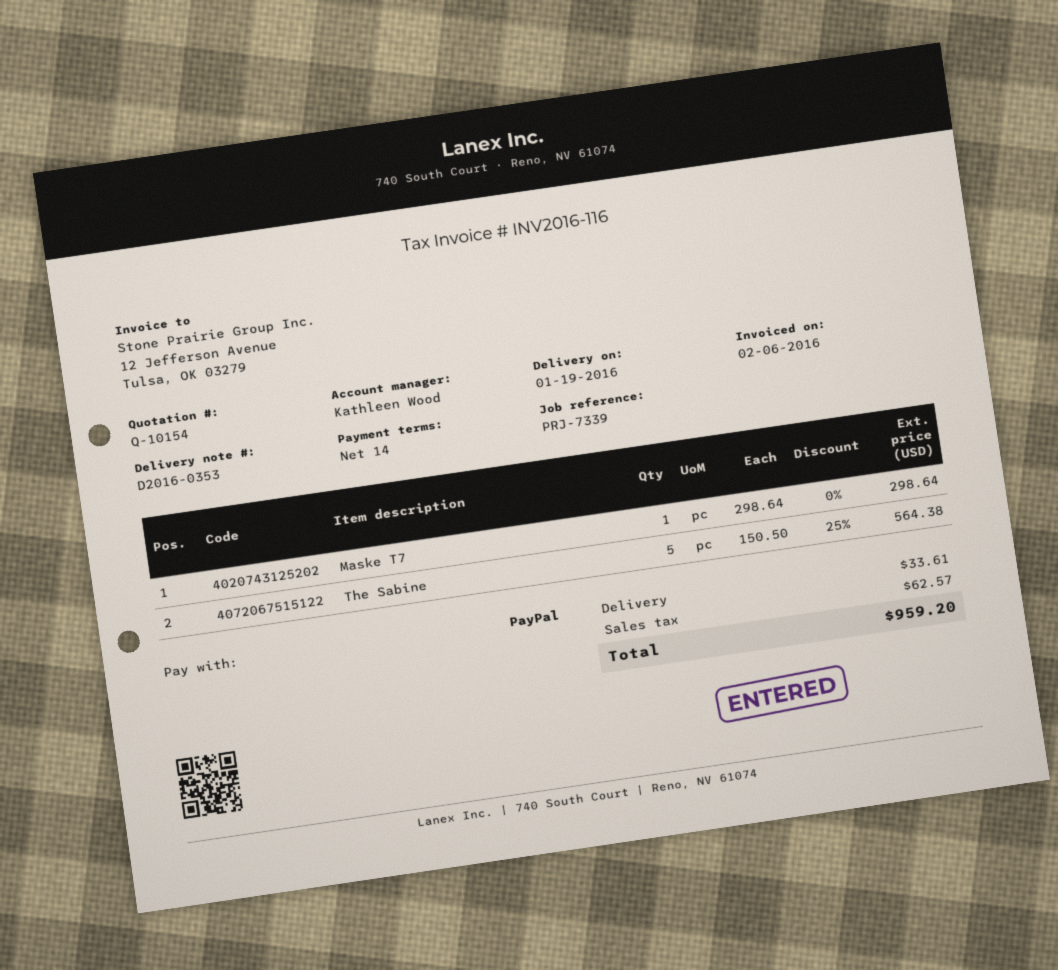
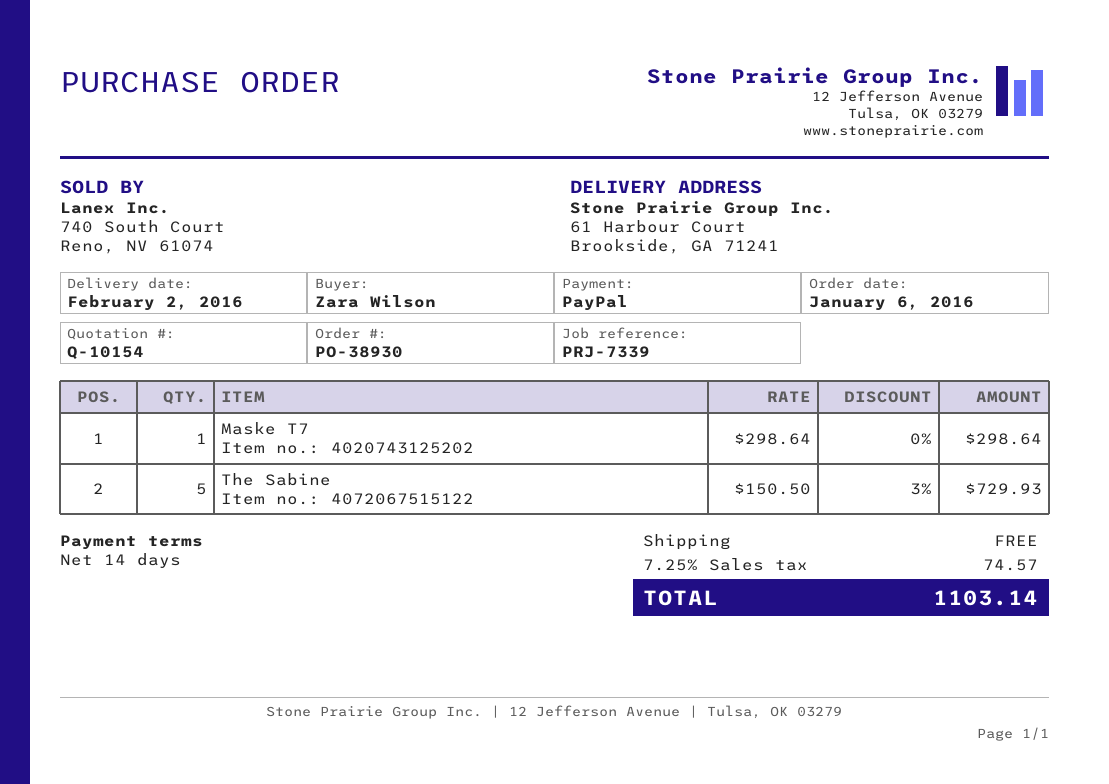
delivery date: 2016-01-19 -> 2016-02-02
The Sabine: 5 x 150.50 - 25% = 564.38 -> 5 x 150.50 - 3% = 729.93
shipping: 33.61 -> 0.00
tax: 62.57 -> 74.57
total: 959.20 -> 1103.14

